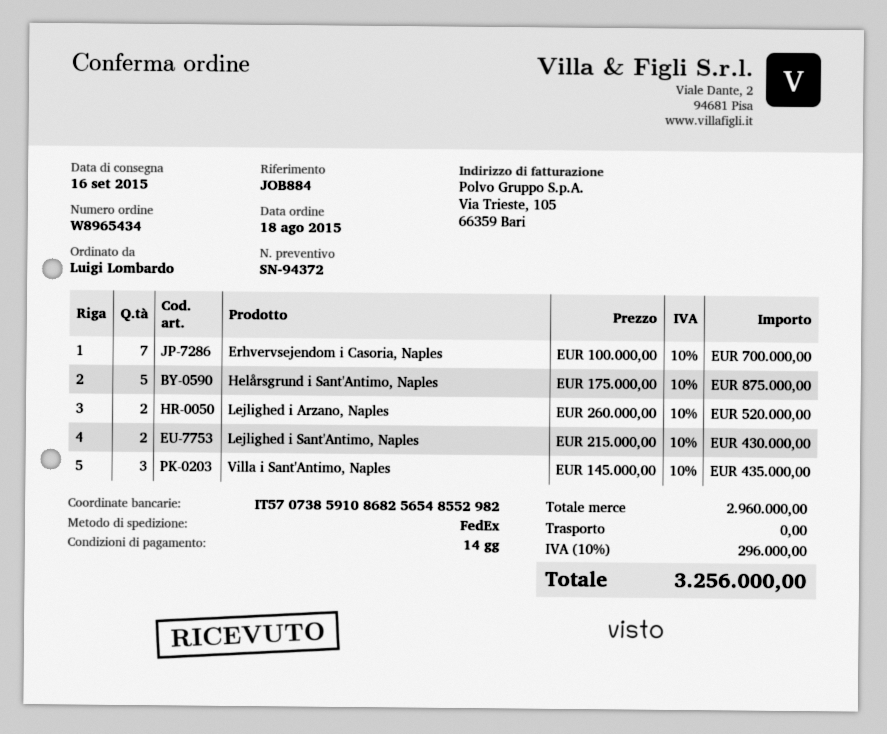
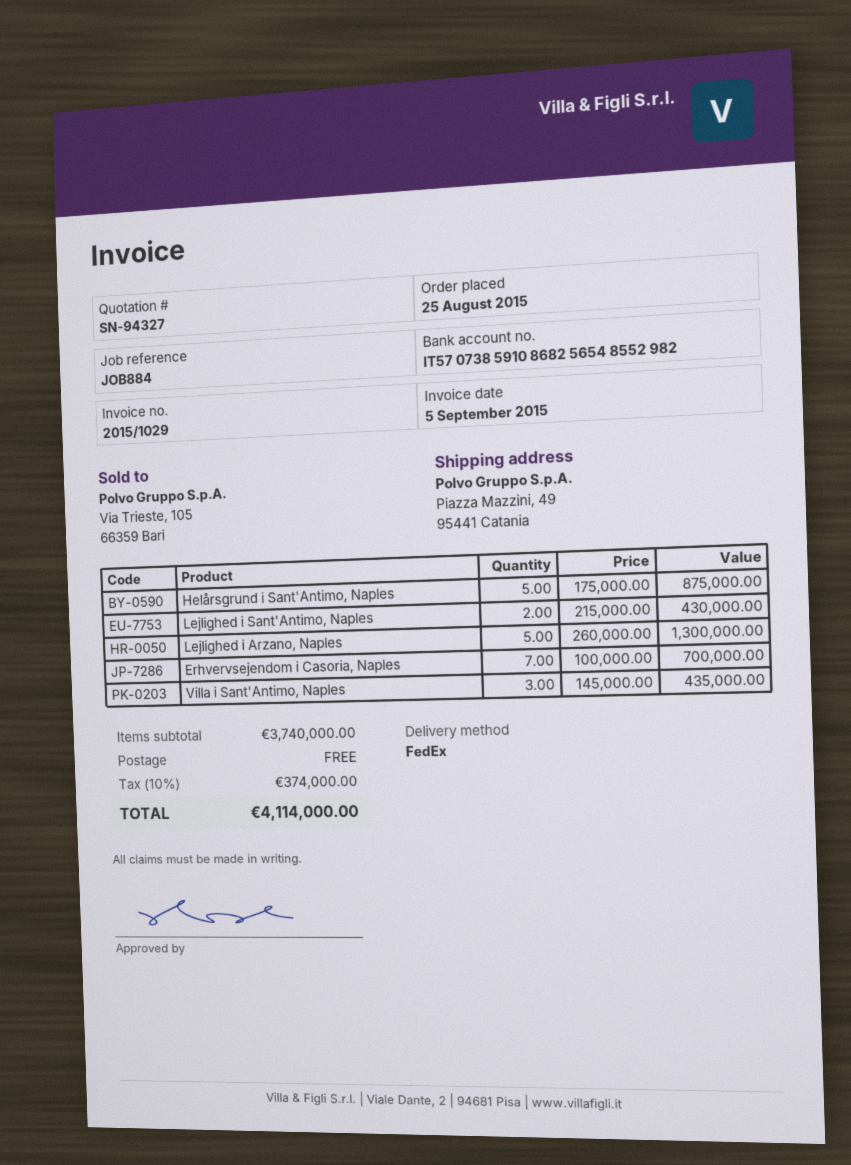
quote number: SN-94372 -> SN-94327
order date: 2015-08-18 -> 2015-08-25
Lejlighed i Arzano, Naples: 2 x 260000.00 = 520000.00 -> 5 x 260000.00 = 1300000.00
subtotal: 2960000.00 -> 3740000.00
tax: 10% = 296000.00 -> 10% = 374000.00
total: 3256000.00 -> 4114000.00

